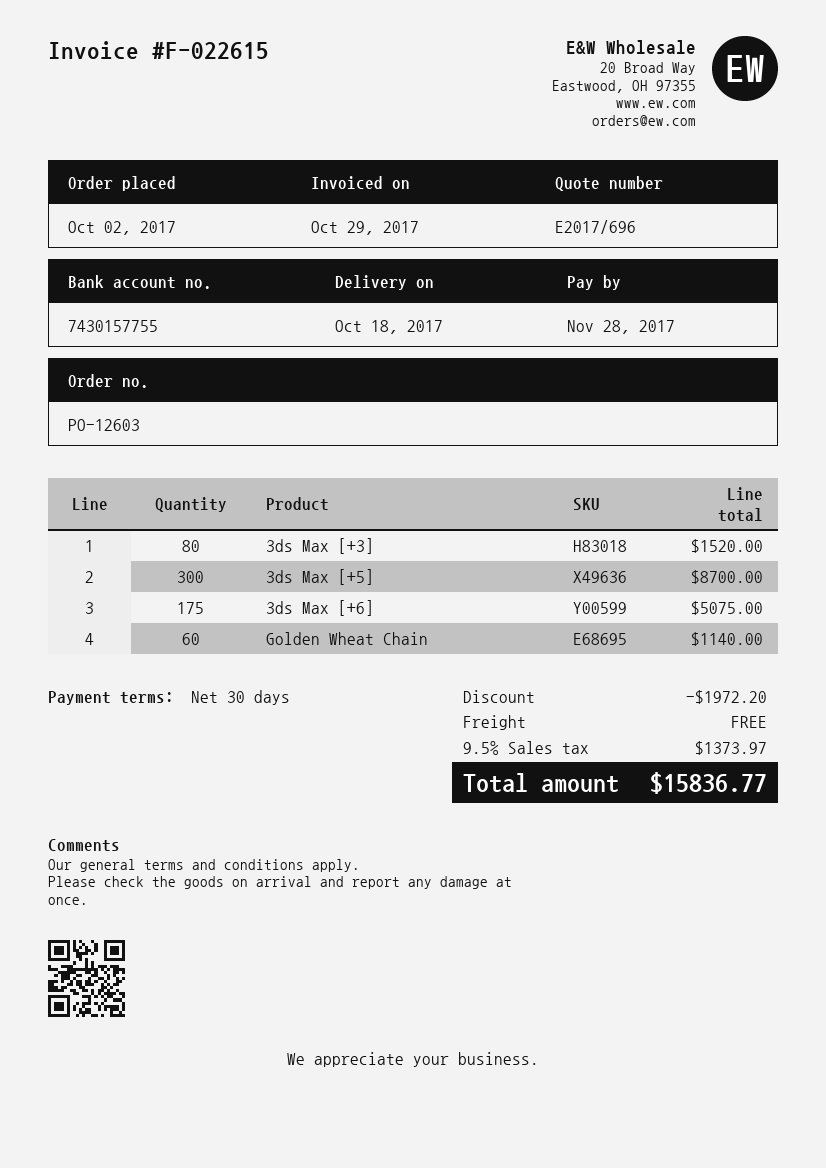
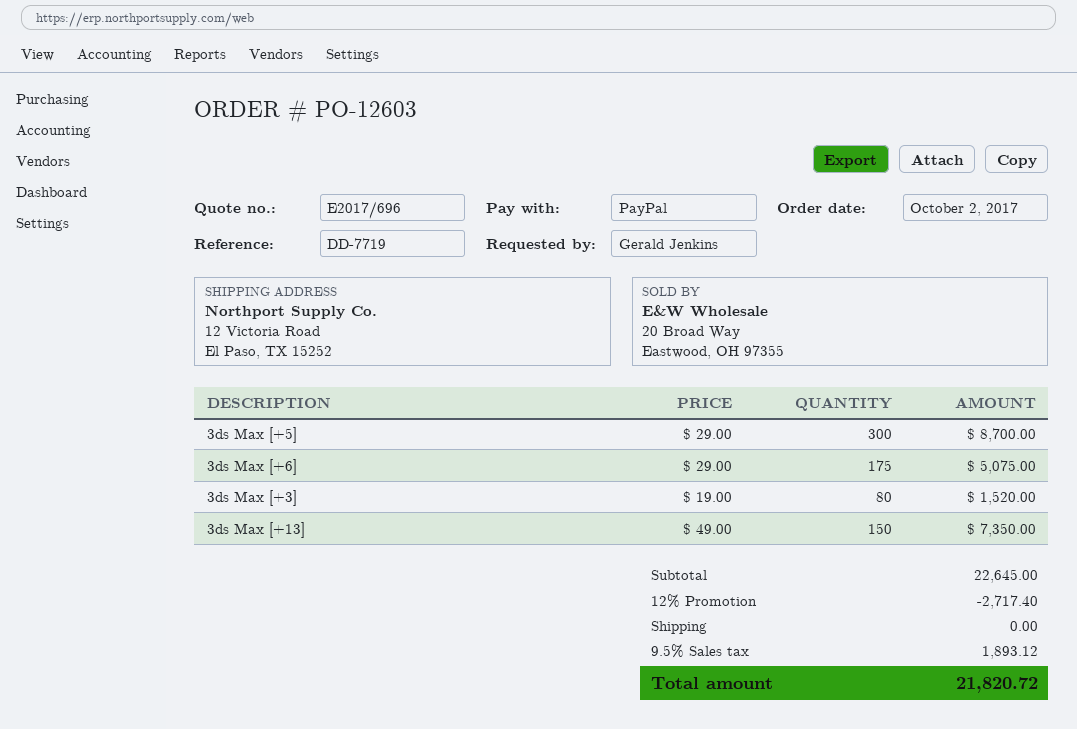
Golden Wheat Chain: 60 for 1140.00 -> none
3ds Max [+13]: none -> 150 for 7350.00
discount: 1972.20 -> 2717.40
tax: 9.5% = 1373.97 -> 9.5% = 1893.12
total: 15836.77 -> 21820.72

